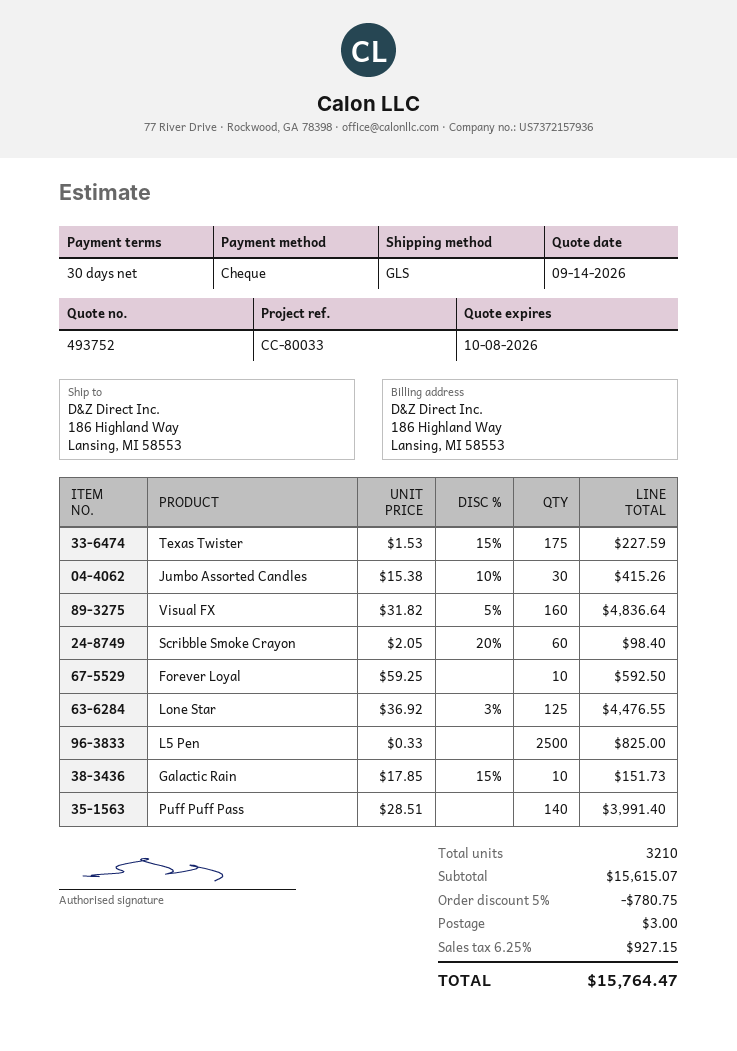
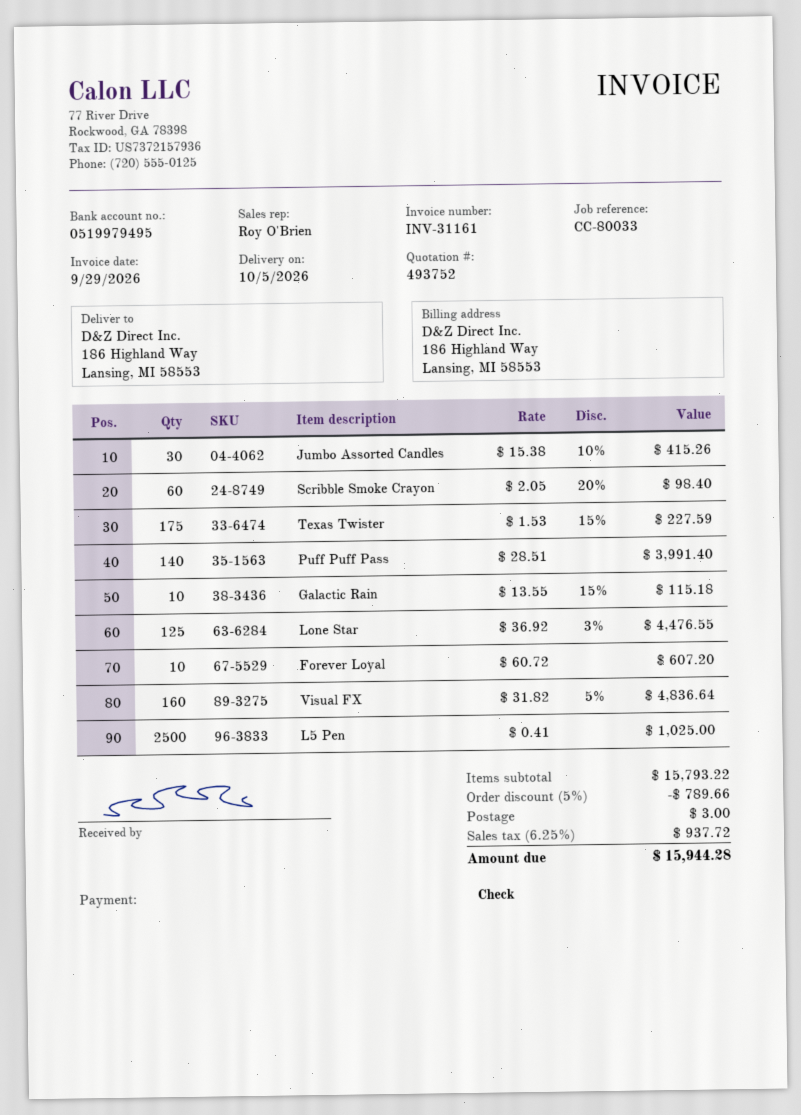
Forever Loyal: 10 x 59.25 = 592.50 -> 10 x 60.72 = 607.20
L5 Pen: 2500 x 0.33 = 825.00 -> 2500 x 0.41 = 1025.00
Galactic Rain: 10 x 17.85 - 15% = 151.73 -> 10 x 13.55 - 15% = 115.18
subtotal: 15615.07 -> 15793.22
discount: 5% = 780.75 -> 5% = 789.66
tax: 6.25% = 927.15 -> 6.25% = 937.72
total: 15764.47 -> 15944.28

